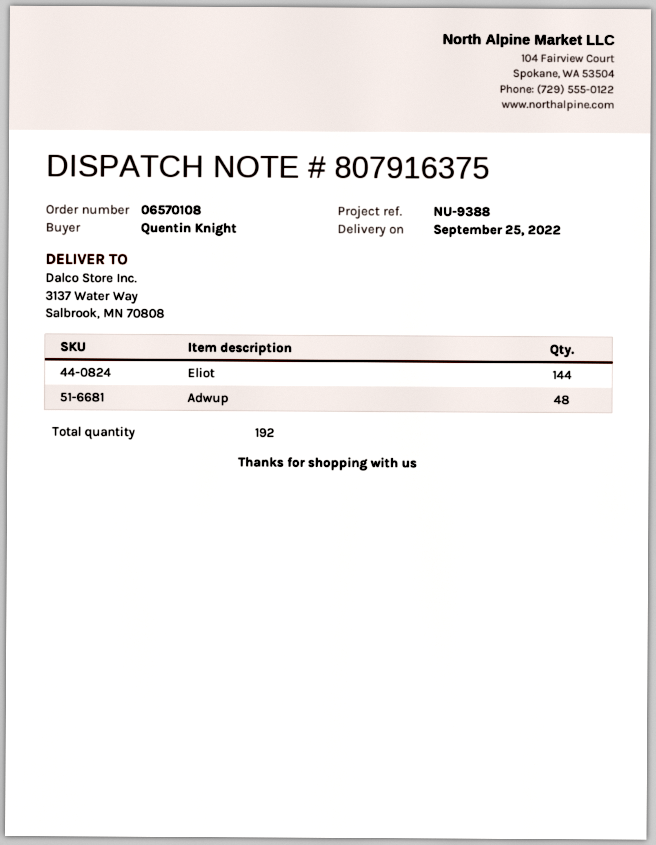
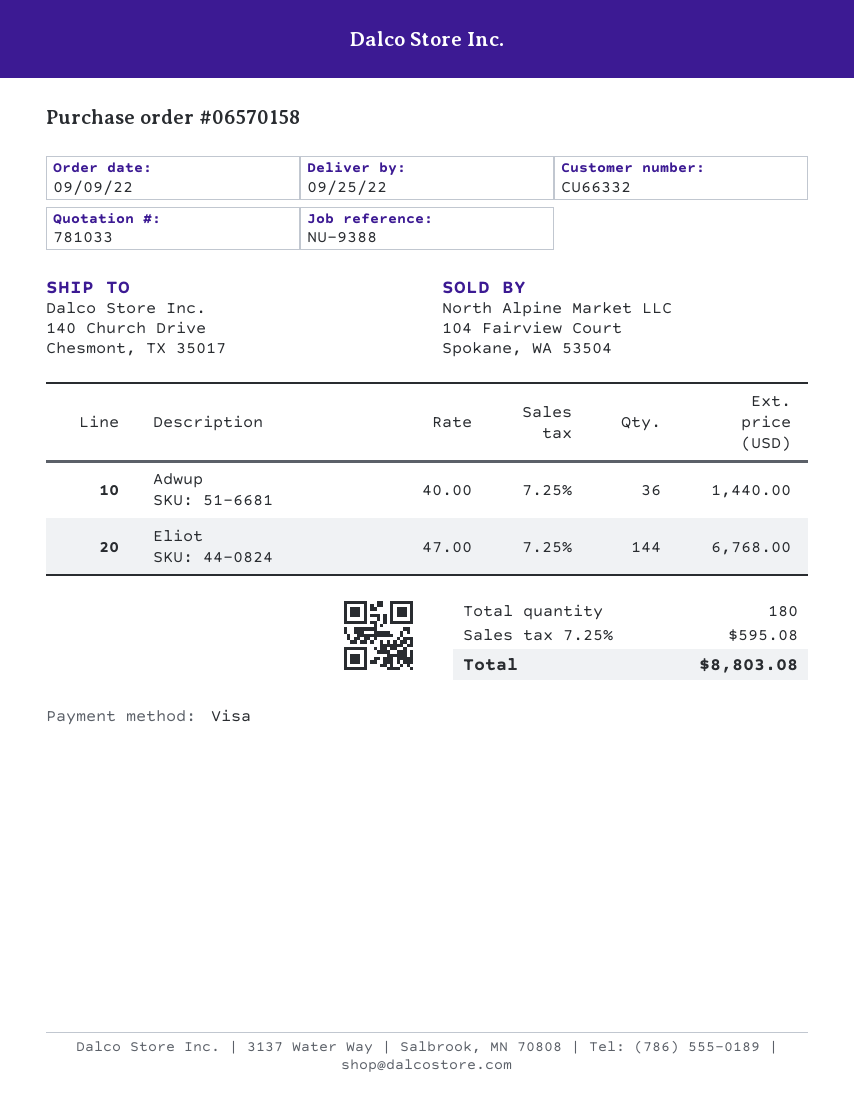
order number: 06570108 -> 06570158
ship to: 3137 Water Way, Salbrook, MN 70808 -> 140 Church Drive, Chesmont, TX 35017
Adwup: 48 -> 36
total quantity: 192 -> 180

